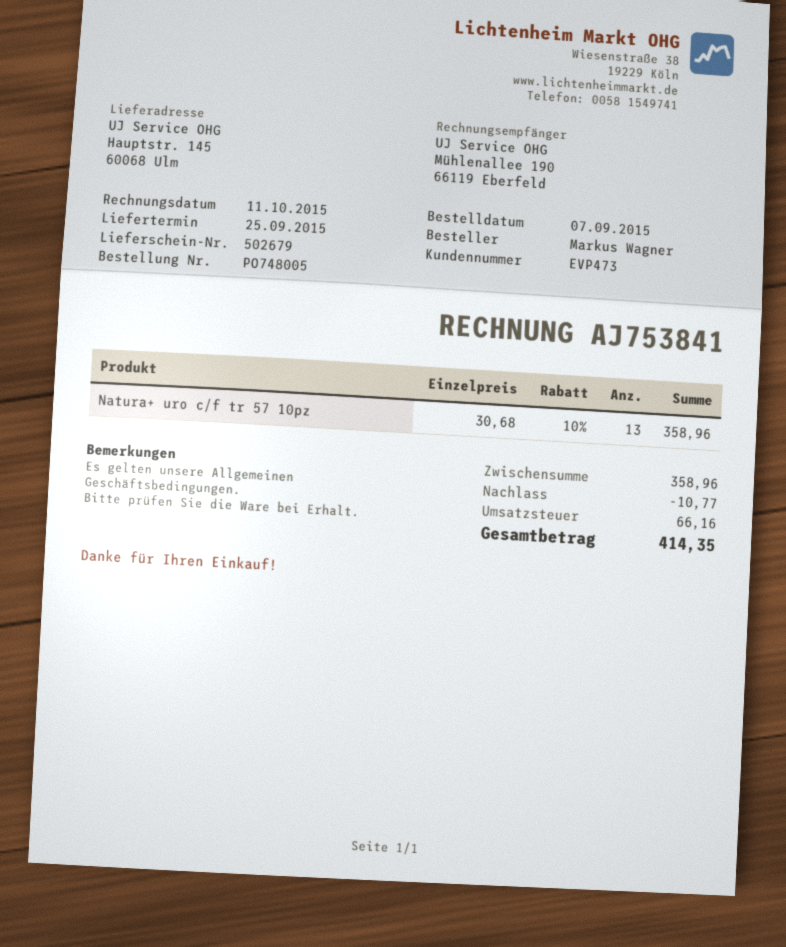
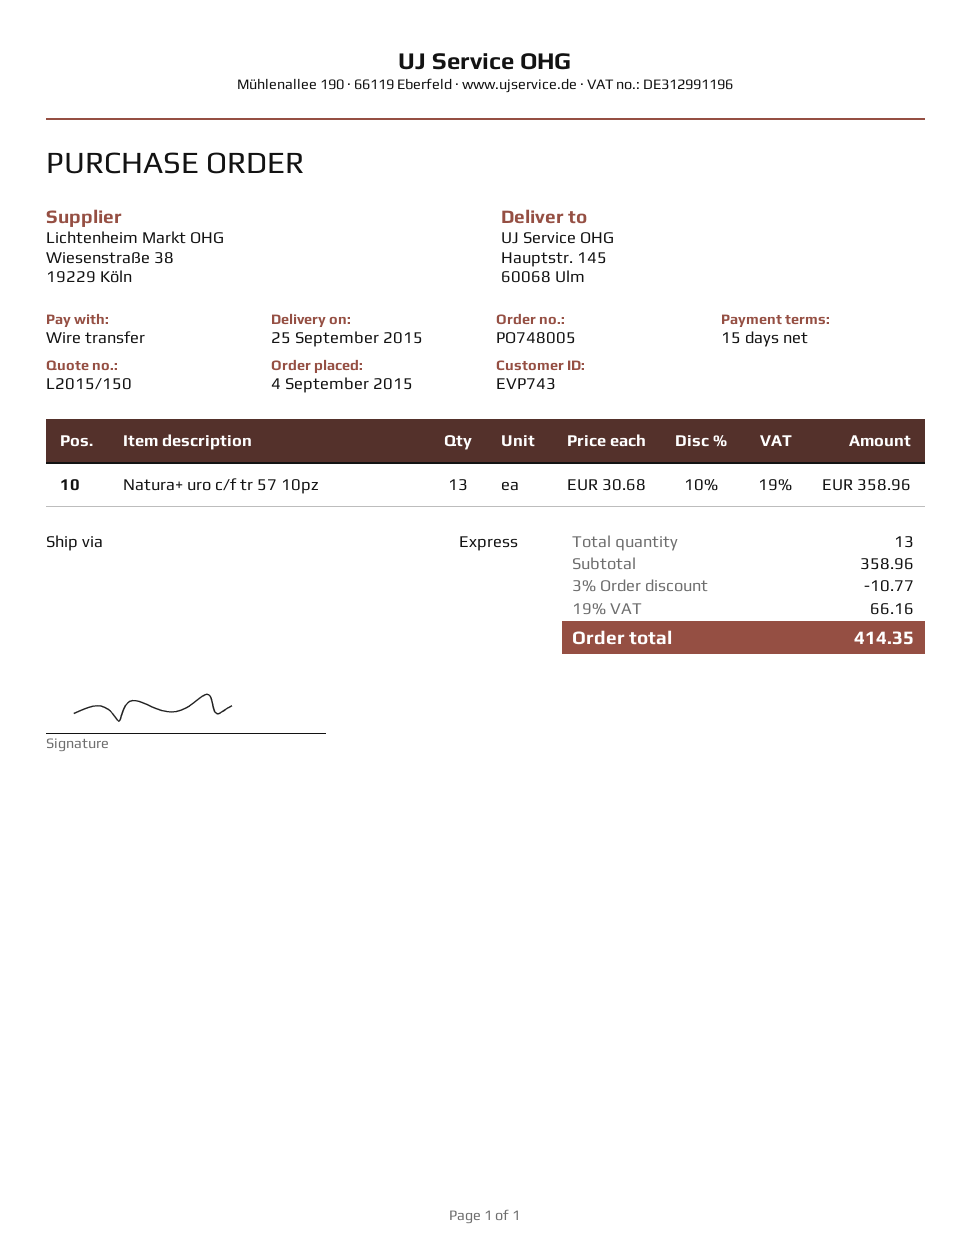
order date: 2015-09-07 -> 2015-09-04
customer number: EVP473 -> EVP743

